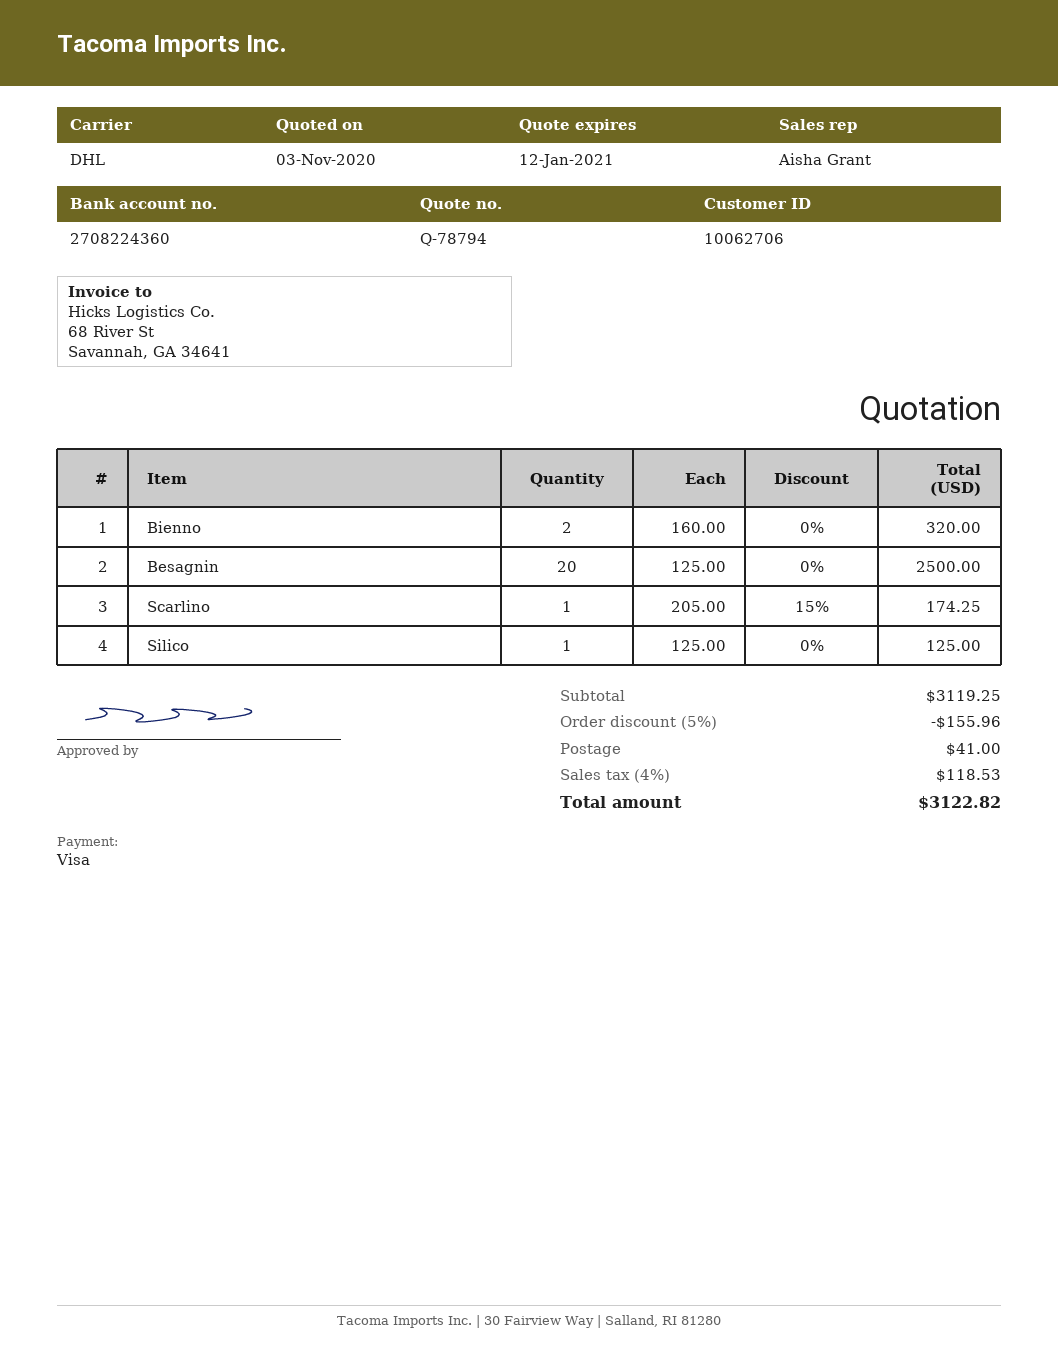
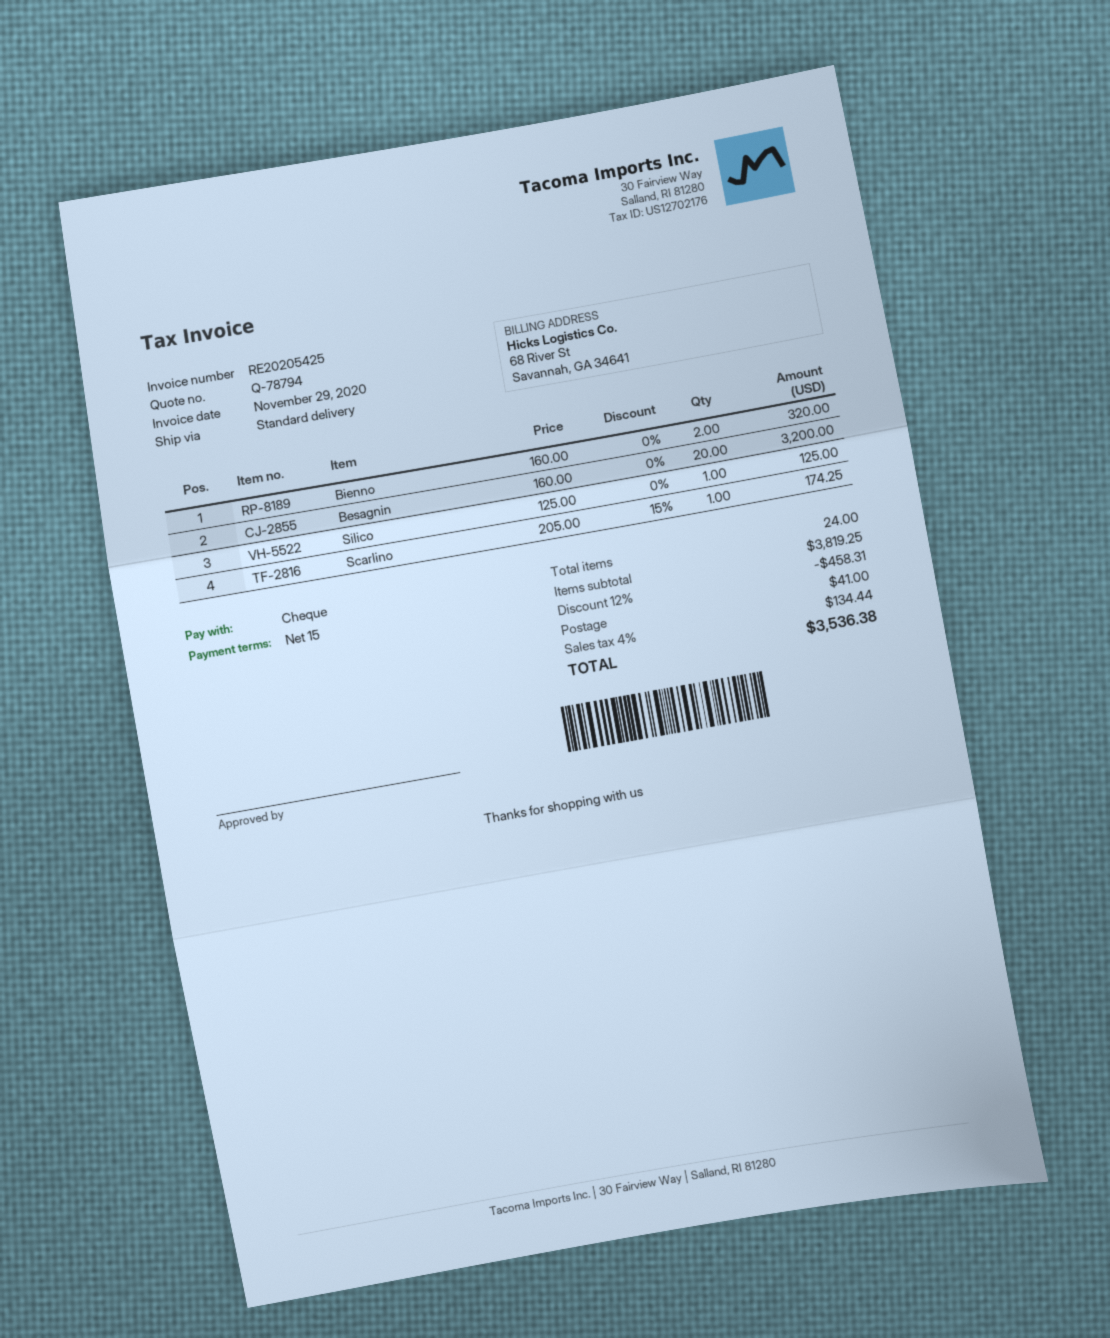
payment method: Visa -> cheque
shipping method: DHL -> standard
Besagnin: 20 x 125.00 = 2500.00 -> 20 x 160.00 = 3200.00
subtotal: 3119.25 -> 3819.25
discount: 5% = 155.96 -> 12% = 458.31
tax: 4% = 118.53 -> 4% = 134.44
total: 3122.82 -> 3536.38

